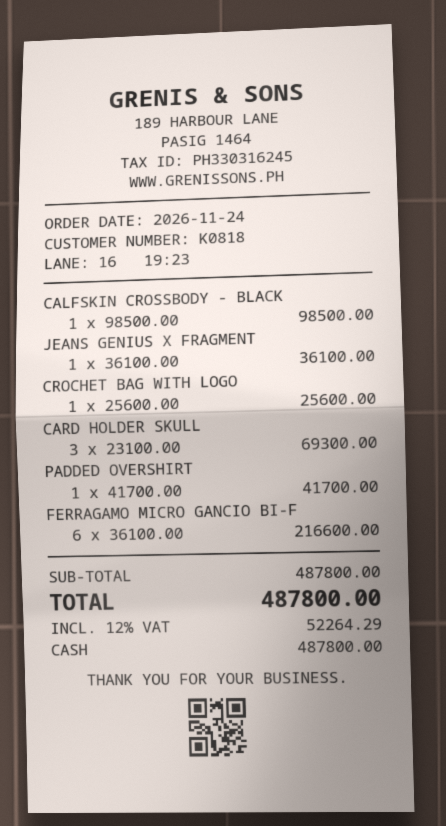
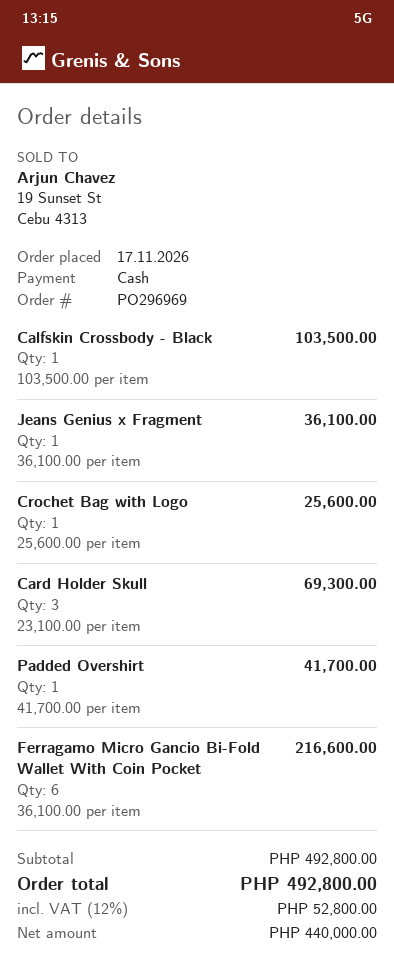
order date: 2026-11-24 -> 2026-11-17
CALFSKIN CROSSBODY - BLACK: 1 x 98500.00 = 98500.00 -> 1 x 103500.00 = 103500.00
subtotal: 487800.00 -> 492800.00
tax: 12% = 52264.29 -> 12% = 52800.00
total: 487800.00 -> 492800.00

